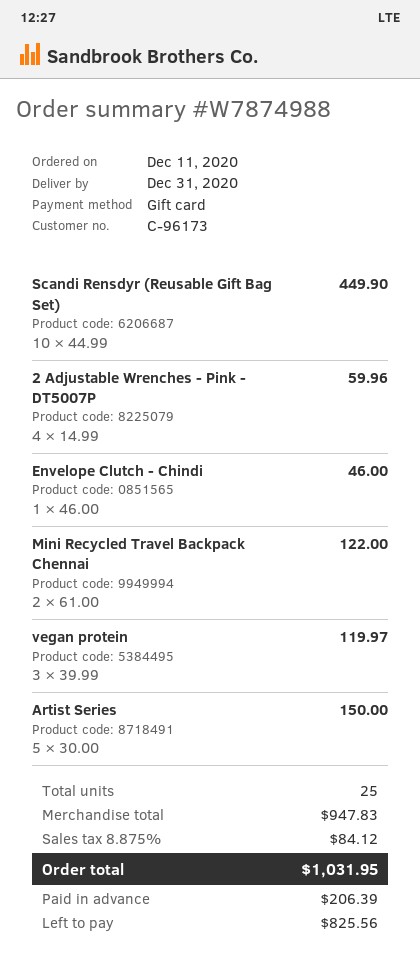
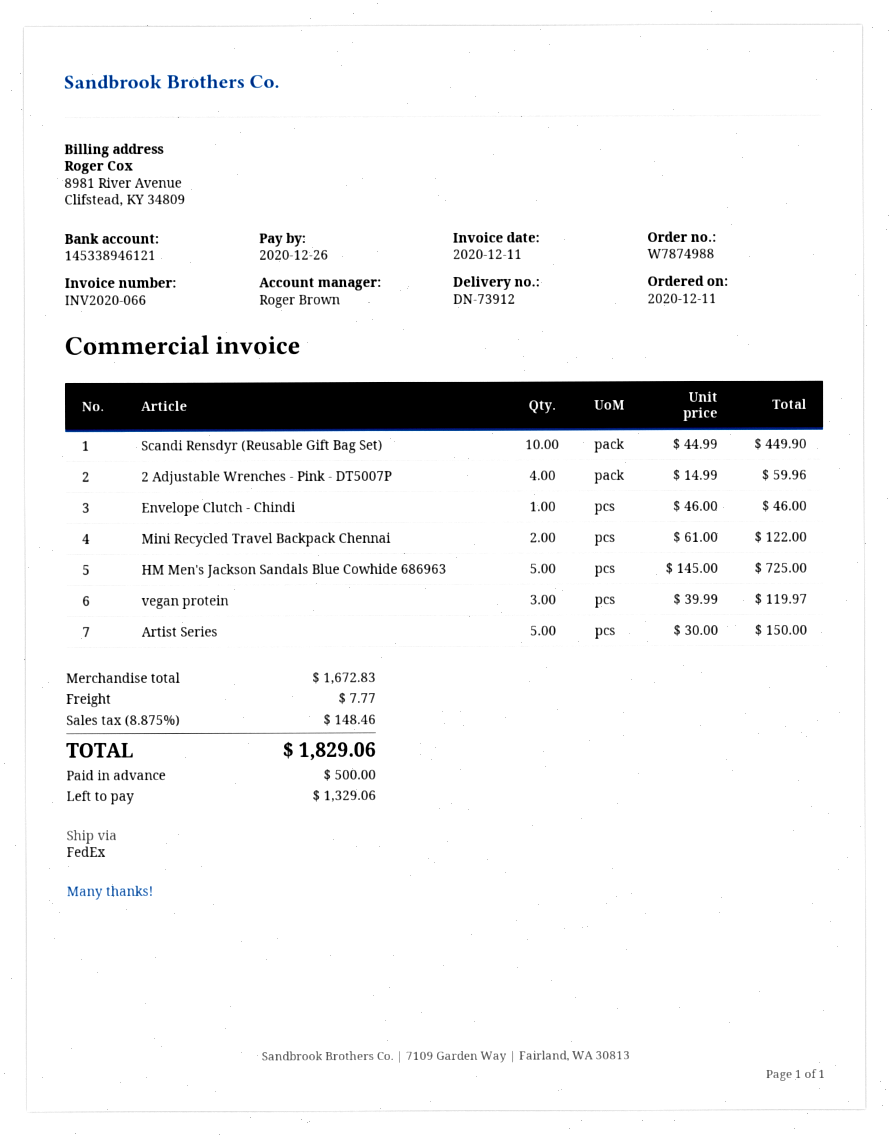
HM Men's Jackson Sandals Blue Cowhide 686963: none -> 5 x 145.00 = 725.00
subtotal: 947.83 -> 1672.83
shipping: none -> 7.77
tax: 8.875% = 84.12 -> 8.875% = 148.46
total: 1031.95 -> 1829.06
deposit: 206.39 -> 500.00
balance: 825.56 -> 1329.06

